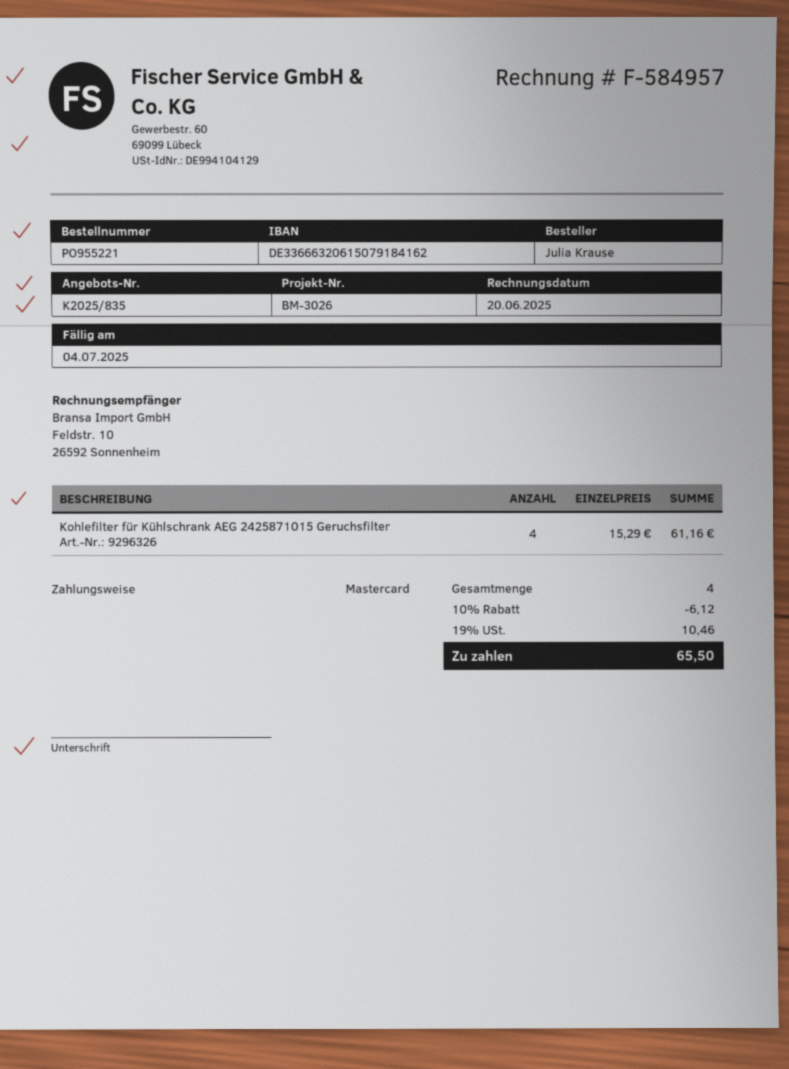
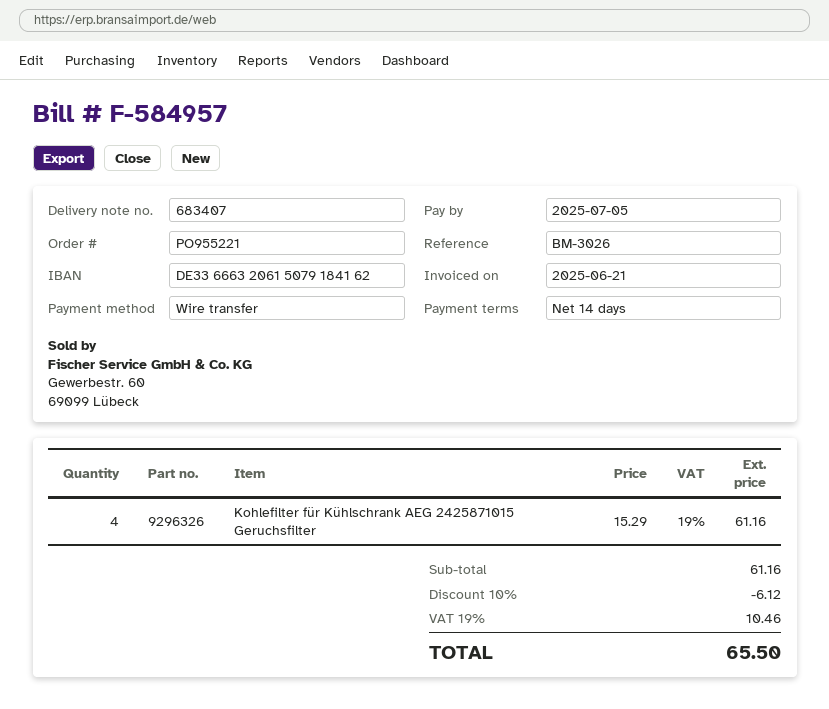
invoice date: 2025-06-20 -> 2025-06-21
due date: 2025-07-04 -> 2025-07-05
payment method: Mastercard -> bank transfer

